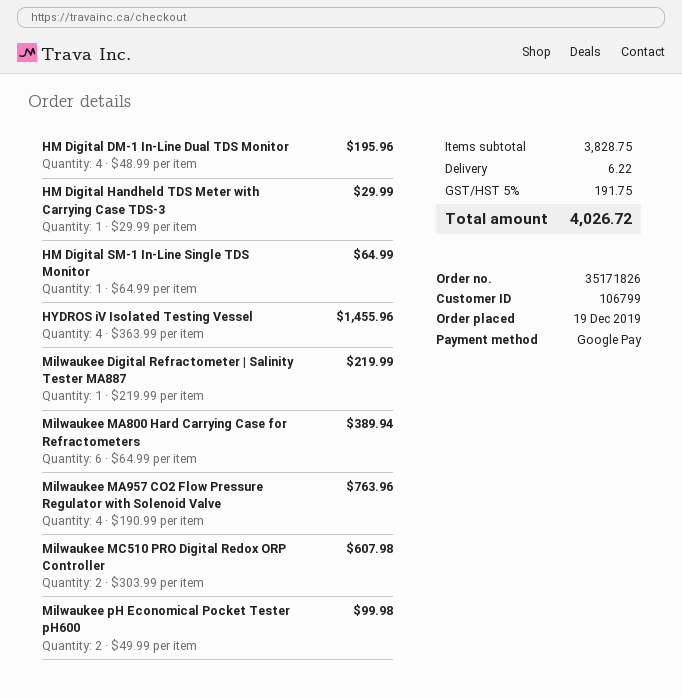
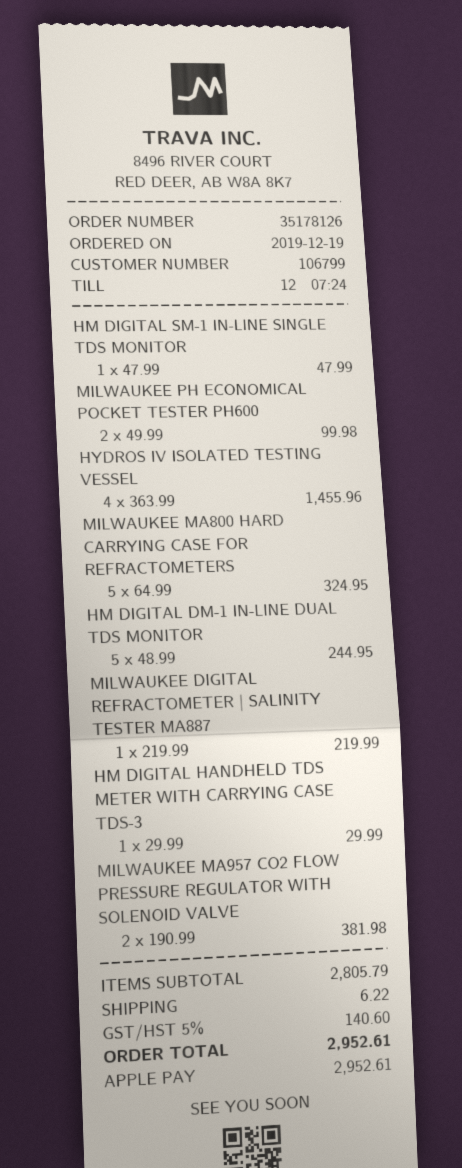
order number: 35171826 -> 35178126
payment method: Google Pay -> Apple Pay
HM Digital DM-1 In-Line Dual TDS Monitor: 4 x 48.99 = 195.96 -> 5 x 48.99 = 244.95
HM Digital SM-1 In-Line Single TDS Monitor: 1 x 64.99 = 64.99 -> 1 x 47.99 = 47.99
Milwaukee MA800 Hard Carrying Case for Refractometers: 6 x 64.99 = 389.94 -> 5 x 64.99 = 324.95
Milwaukee MA957 CO2 Flow Pressure Regulator with Solenoid Valve: 4 x 190.99 = 763.96 -> 2 x 190.99 = 381.98
Milwaukee MC510 PRO Digital Redox ORP Controller: 2 x 303.99 = 607.98 -> none
subtotal: 3828.75 -> 2805.79
tax: 5% = 191.75 -> 5% = 140.60
total: 4026.72 -> 2952.61

